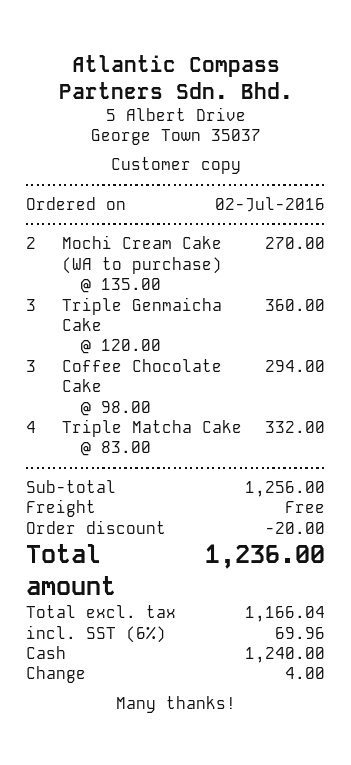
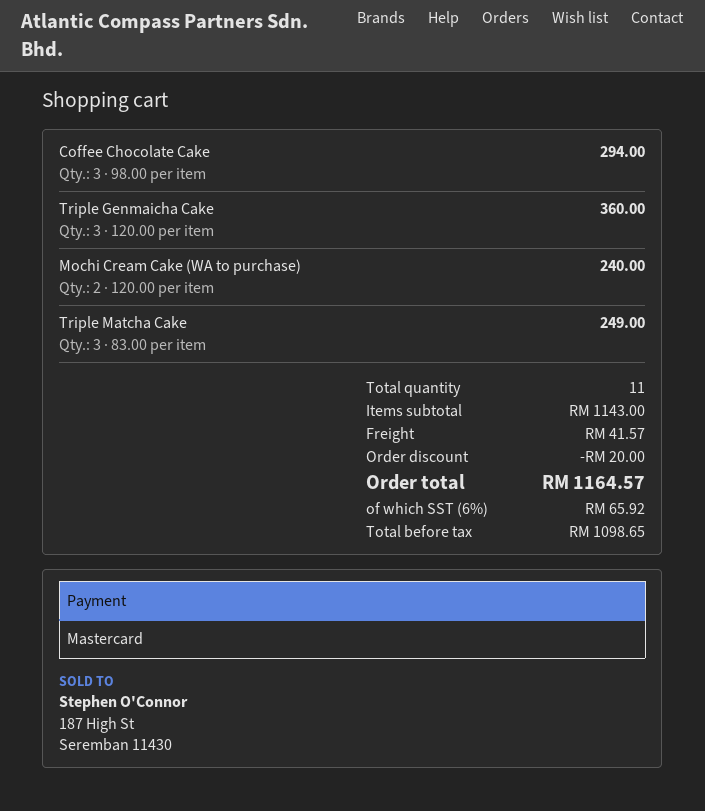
payment method: cash -> Mastercard
Mochi Cream Cake (WA to purchase): 2 x 135.00 = 270.00 -> 2 x 120.00 = 240.00
Triple Matcha Cake: 4 x 83.00 = 332.00 -> 3 x 83.00 = 249.00
subtotal: 1256.00 -> 1143.00
shipping: 0.00 -> 41.57
net: 1166.04 -> 1098.65
tax: 6% = 69.96 -> 6% = 65.92
total: 1236.00 -> 1164.57

